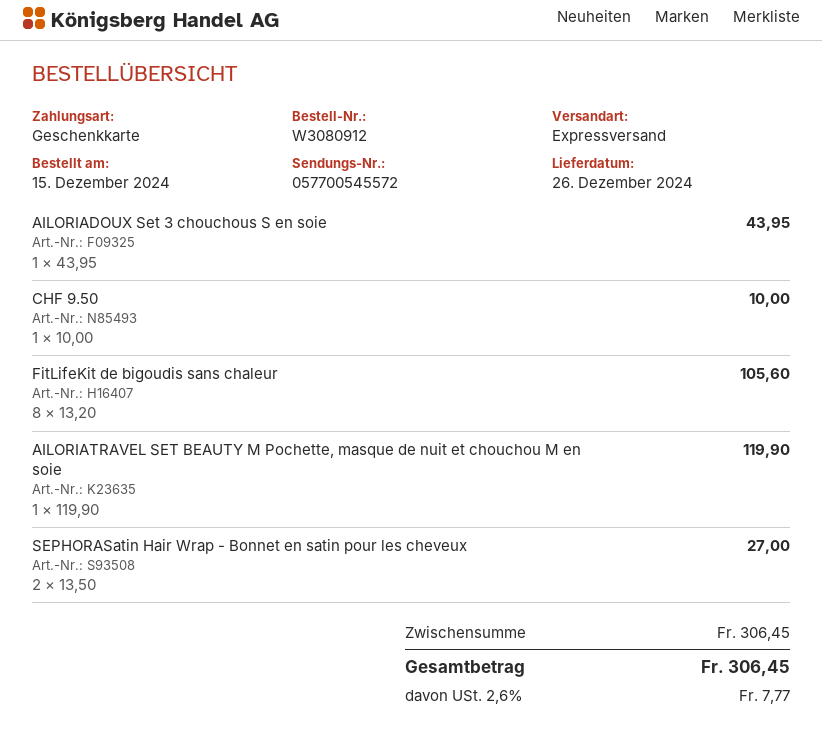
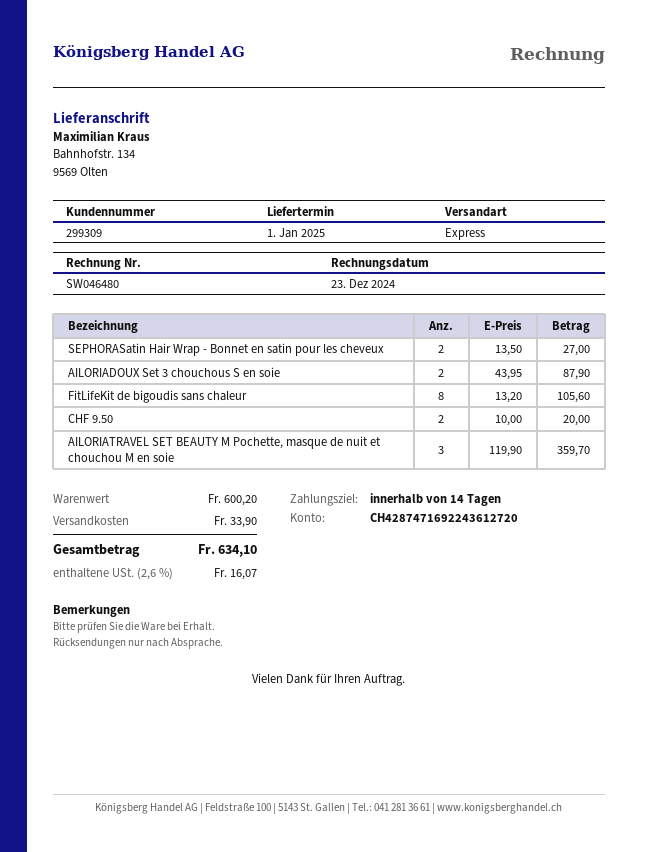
delivery date: 2024-12-26 -> 2025-01-01
AILORIADOUX Set 3 chouchous S en soie: 1 x 43.95 = 43.95 -> 2 x 43.95 = 87.90
CHF 9.50: 1 x 10.00 = 10.00 -> 2 x 10.00 = 20.00
AILORIATRAVEL SET BEAUTY M Pochette, masque de nuit et chouchou M en soie: 1 x 119.90 = 119.90 -> 3 x 119.90 = 359.70
subtotal: 306.45 -> 600.20
shipping: none -> 33.90
tax: 2.6% = 7.77 -> 2.6% = 16.07
total: 306.45 -> 634.10

